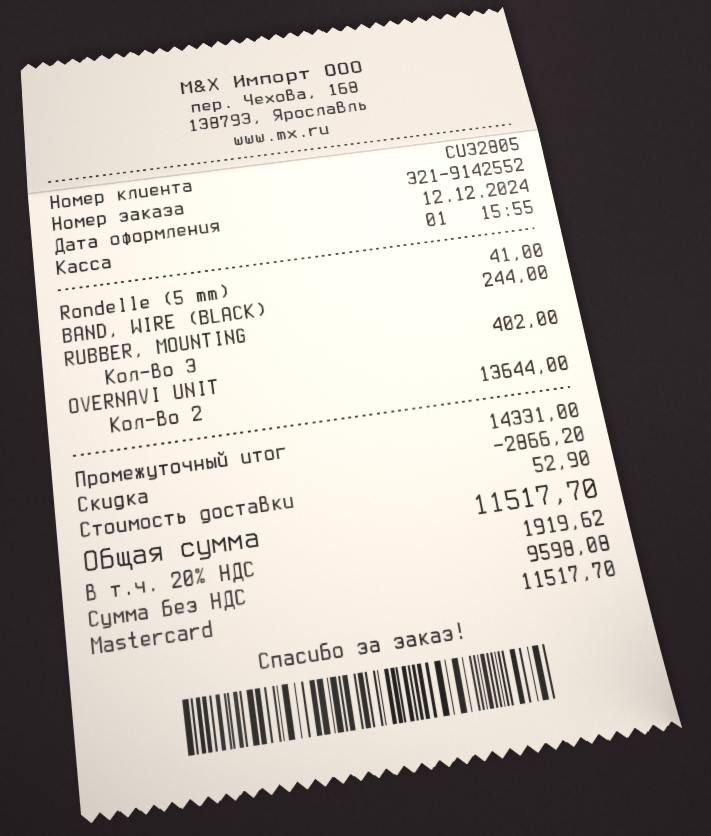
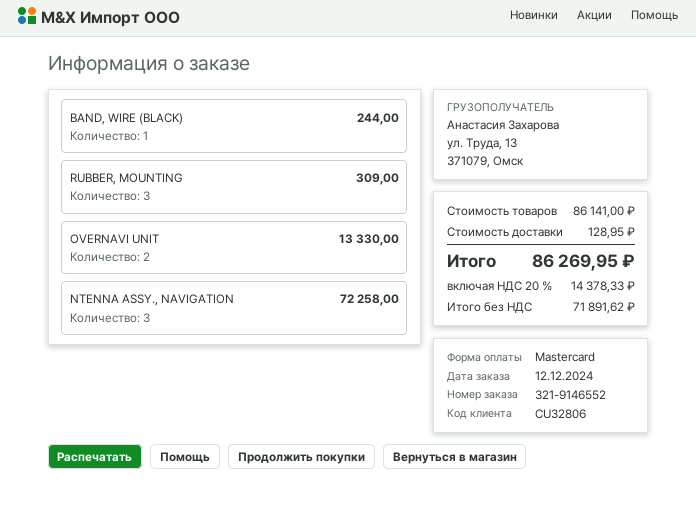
order number: 321-9142552 -> 321-9146552
customer number: CU32805 -> CU32806
Rondelle (5 mm): 1 for 41.00 -> none
RUBBER, MOUNTING: 3 for 402.00 -> 3 for 309.00
OVERNAVI UNIT: 2 for 13644.00 -> 2 for 13330.00
NTENNA ASSY., NAVIGATION: none -> 3 for 72258.00
subtotal: 14331.00 -> 86141.00
discount: 2866.20 -> none
shipping: 52.90 -> 128.95
net: 9598.08 -> 71891.62
tax: 20% = 1919.62 -> 20% = 14378.33
total: 11517.70 -> 86269.95

